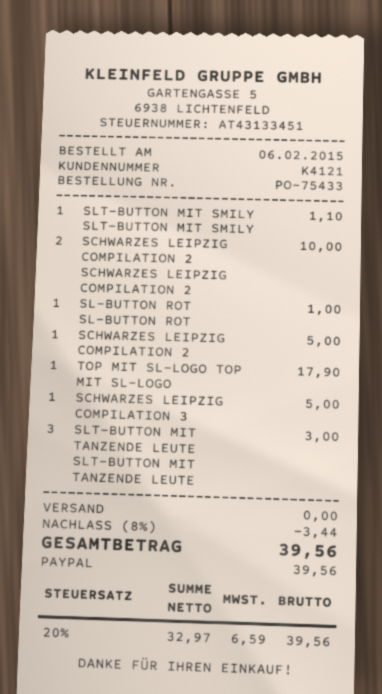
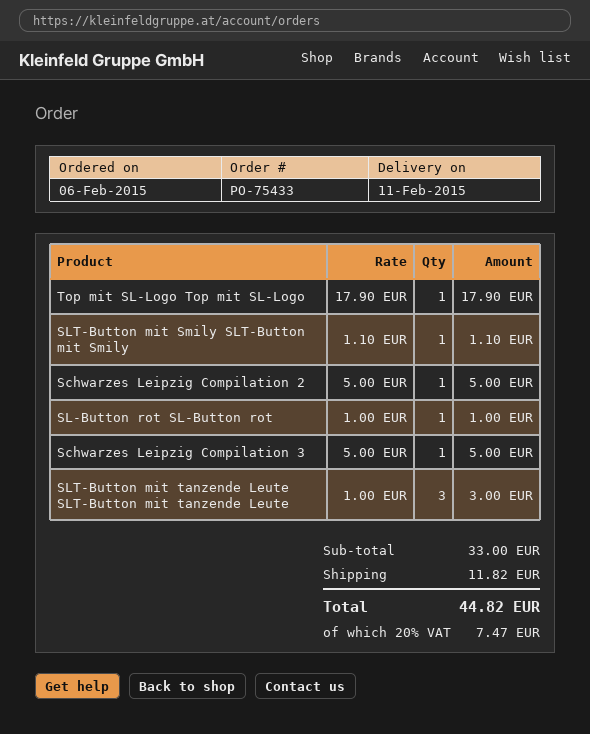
SCHWARZES LEIPZIG COMPILATION 2 SCHWARZES LEIPZIG COMPILATION 2: 2 for 10.00 -> none
discount: 8% = 3.44 -> none
shipping: 0.00 -> 11.82
tax: 20% = 6.59 -> 20% = 7.47
total: 39.56 -> 44.82

